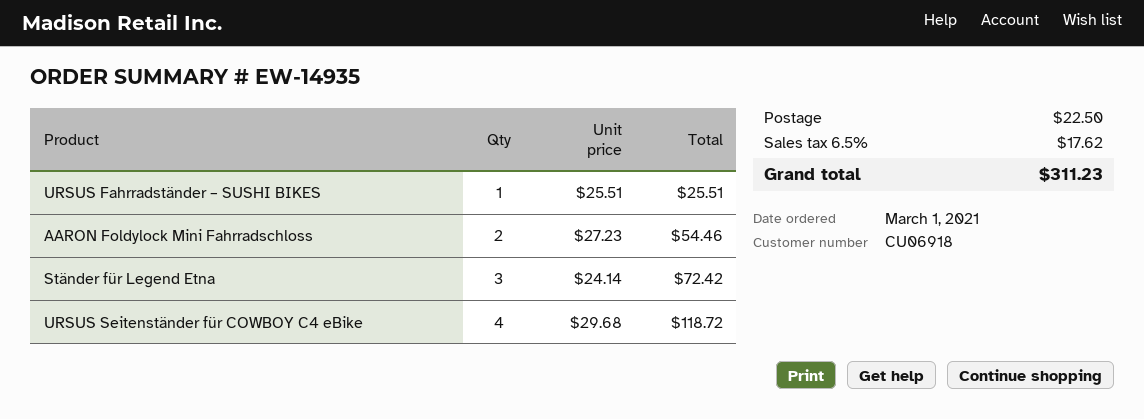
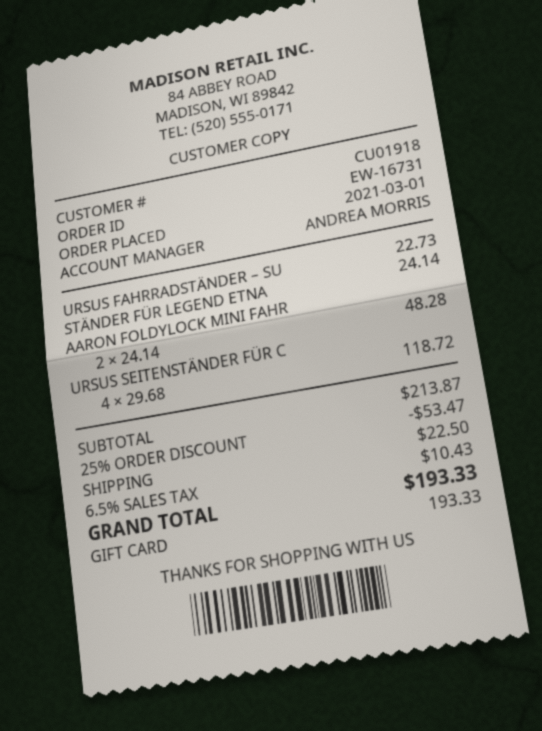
order number: EW-14935 -> EW-16731
customer number: CU06918 -> CU01918
URSUS Fahrradständer – SUSHI BIKES: 1 x 25.51 = 25.51 -> 1 x 22.73 = 22.73
AARON Foldylock Mini Fahrradschloss: 2 x 27.23 = 54.46 -> 2 x 24.14 = 48.28
Ständer für Legend Etna: 3 x 24.14 = 72.42 -> 1 x 24.14 = 24.14
discount: none -> 25% = 53.47
tax: 6.5% = 17.62 -> 6.5% = 10.43
total: 311.23 -> 193.33

